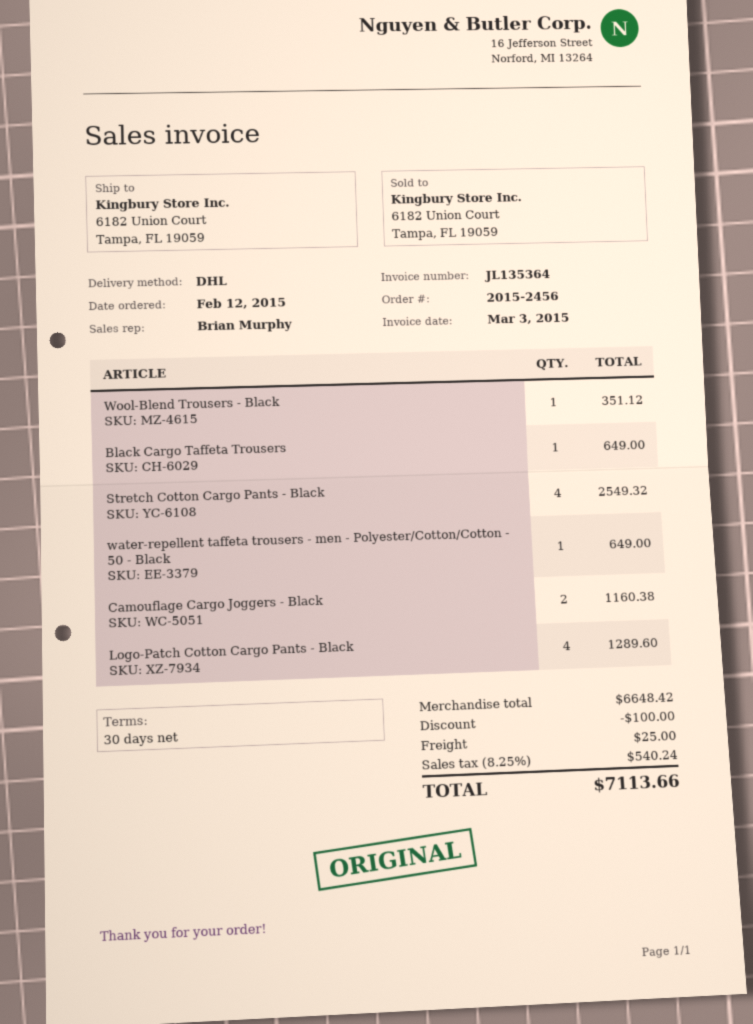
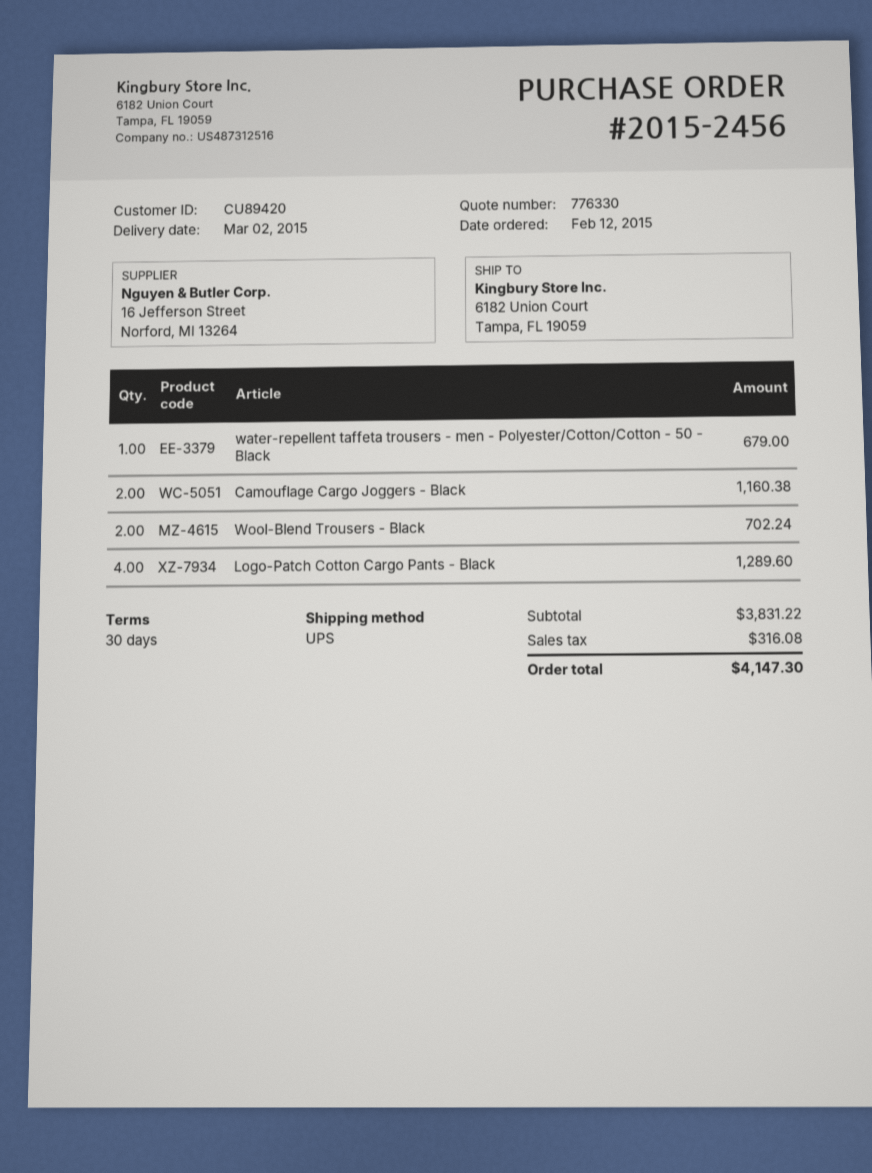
shipping method: DHL -> UPS
Wool-Blend Trousers - Black: 1 for 351.12 -> 2 for 702.24
Black Cargo Taffeta Trousers: 1 for 649.00 -> none
Stretch Cotton Cargo Pants - Black: 4 for 2549.32 -> none
water-repellent taffeta trousers - men - Polyester/Cotton/Cotton - 50 - Black: 1 for 649.00 -> 1 for 679.00
subtotal: 6648.42 -> 3831.22
discount: 100.00 -> none
shipping: 25.00 -> none
tax: 540.24 -> 316.08
total: 7113.66 -> 4147.30

